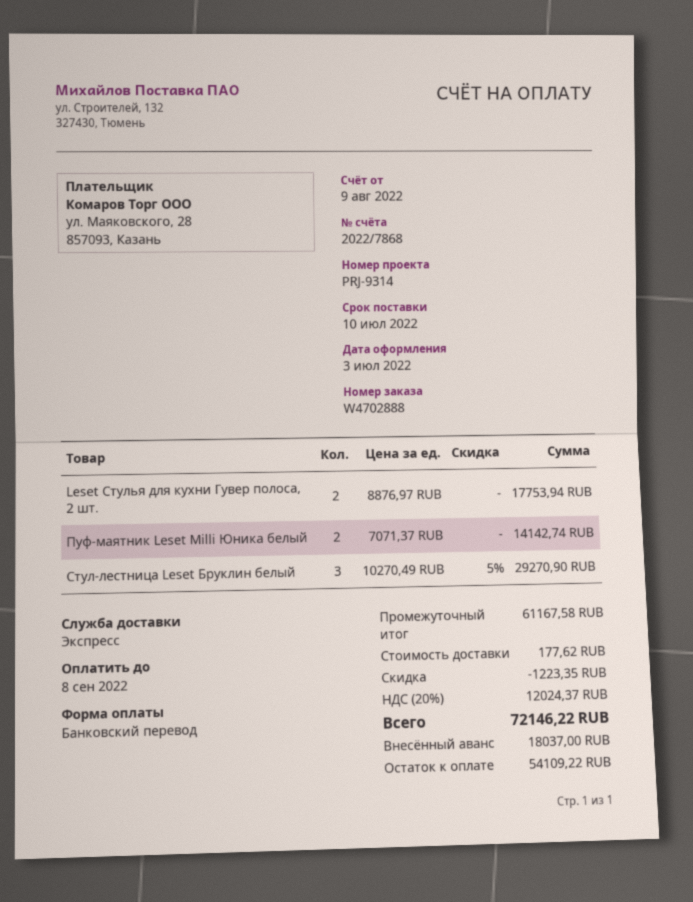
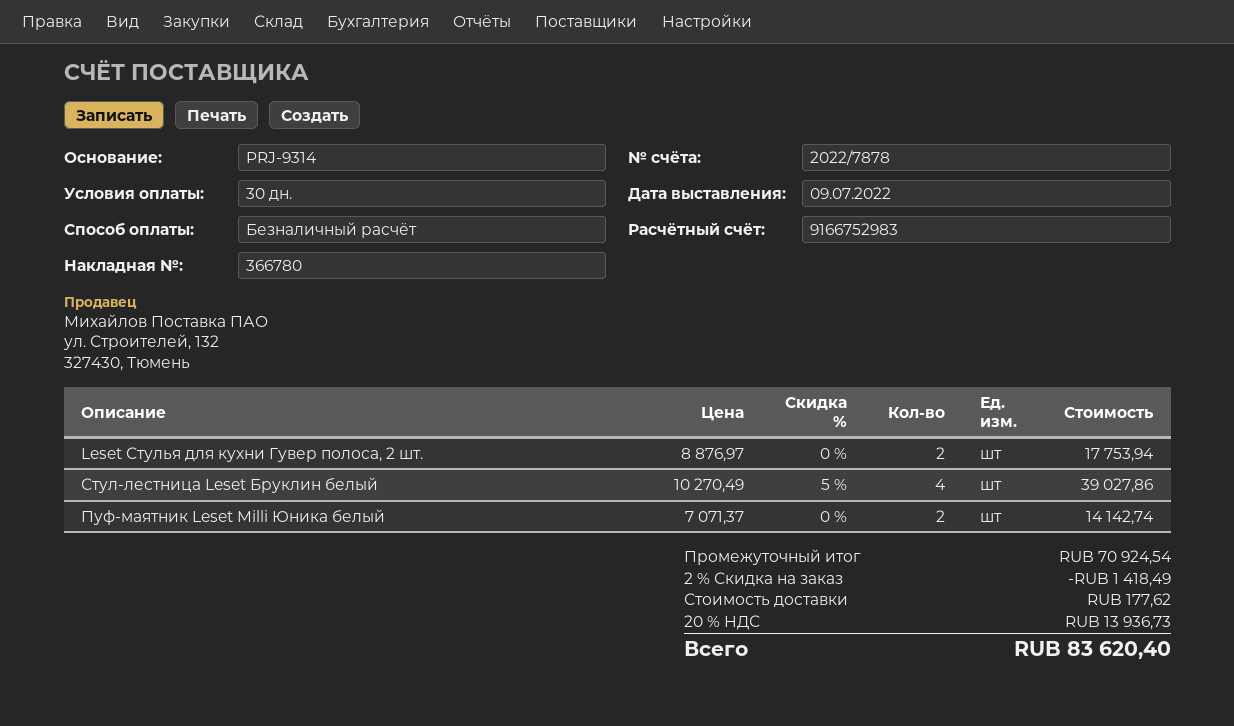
invoice number: 2022/7868 -> 2022/7878
invoice date: 2022-08-09 -> 2022-07-09
Стул-лестница Leset Бруклин белый: 3 x 10270.49 - 5% = 29270.90 -> 4 x 10270.49 - 5% = 39027.86
subtotal: 61167.58 -> 70924.54
discount: 1223.35 -> 1418.49
tax: 20% = 12024.37 -> 20% = 13936.73
total: 72146.22 -> 83620.40

